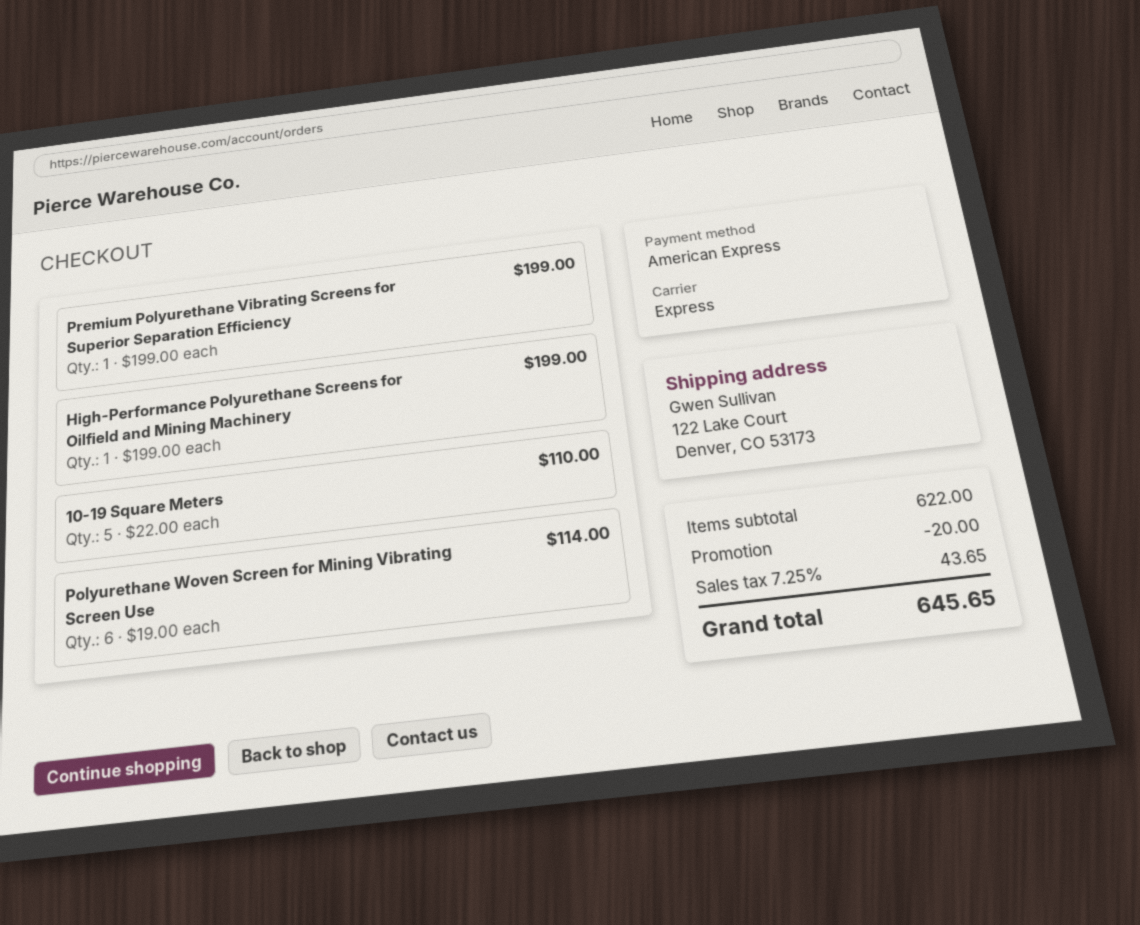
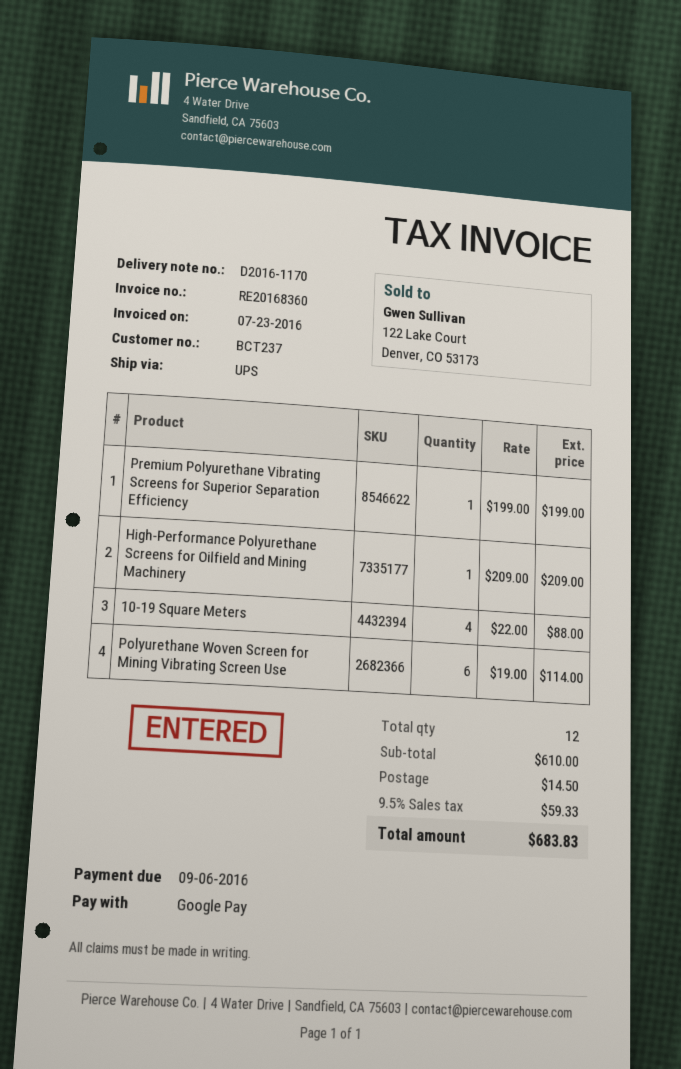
payment method: American Express -> Google Pay
shipping method: express -> UPS
High-Performance Polyurethane Screens for Oilfield and Mining Machinery: 1 x 199.00 = 199.00 -> 1 x 209.00 = 209.00
10-19 Square Meters: 5 x 22.00 = 110.00 -> 4 x 22.00 = 88.00
subtotal: 622.00 -> 610.00
discount: 20.00 -> none
shipping: none -> 14.50
tax: 7.25% = 43.65 -> 9.5% = 59.33
total: 645.65 -> 683.83

